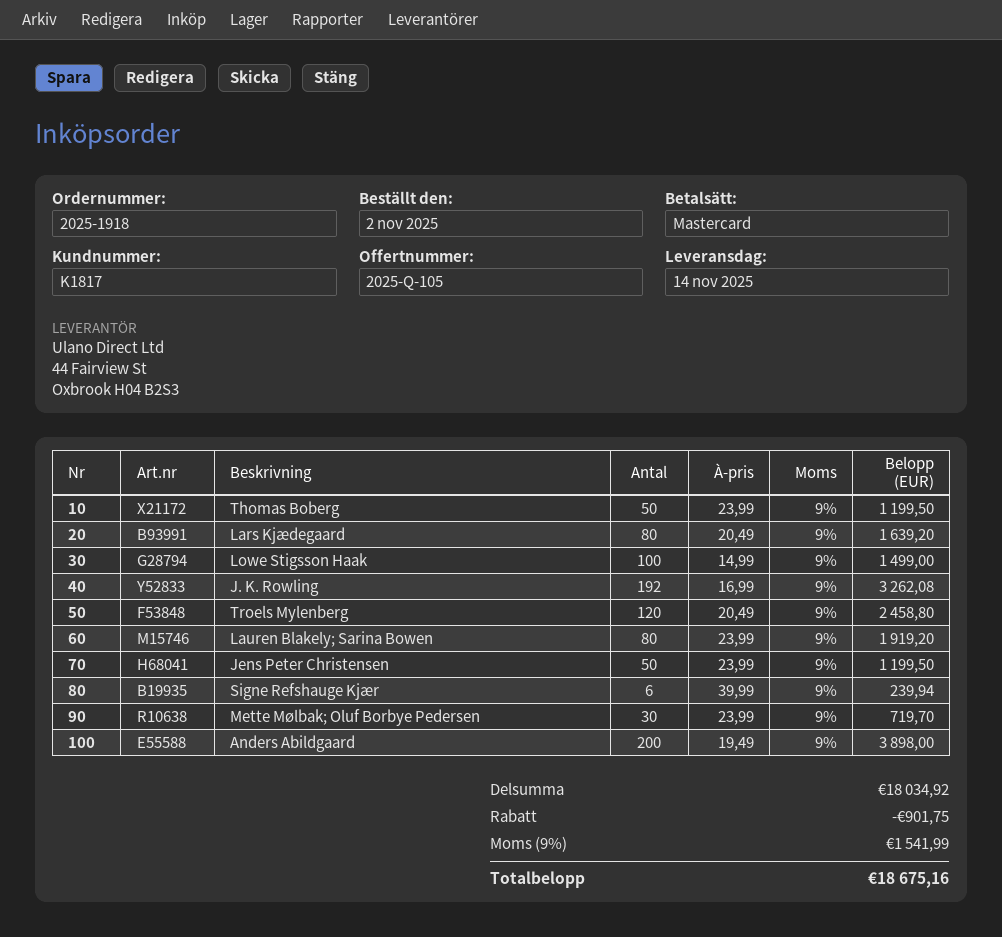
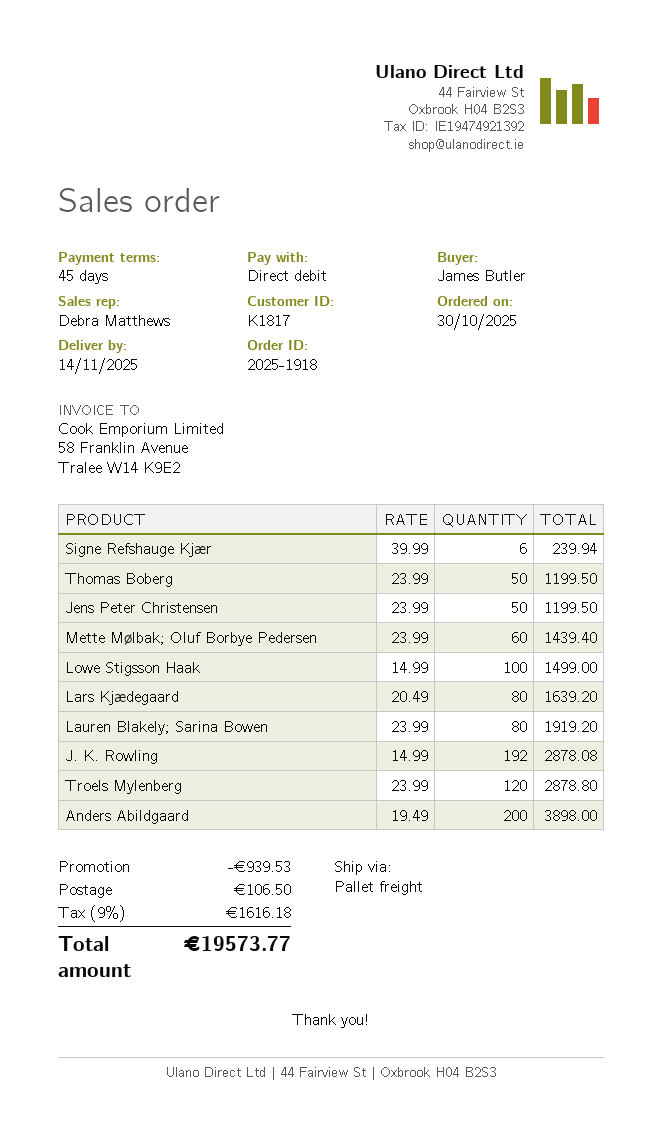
order date: 2025-11-02 -> 2025-10-30
payment method: Mastercard -> direct debit
J. K. Rowling: 192 x 16.99 = 3262.08 -> 192 x 14.99 = 2878.08
Troels Mylenberg: 120 x 20.49 = 2458.80 -> 120 x 23.99 = 2878.80
Mette Mølbak; Oluf Borbye Pedersen: 30 x 23.99 = 719.70 -> 60 x 23.99 = 1439.40
discount: 901.75 -> 939.53
shipping: none -> 106.50
tax: 9% = 1541.99 -> 9% = 1616.18
total: 18675.16 -> 19573.77

